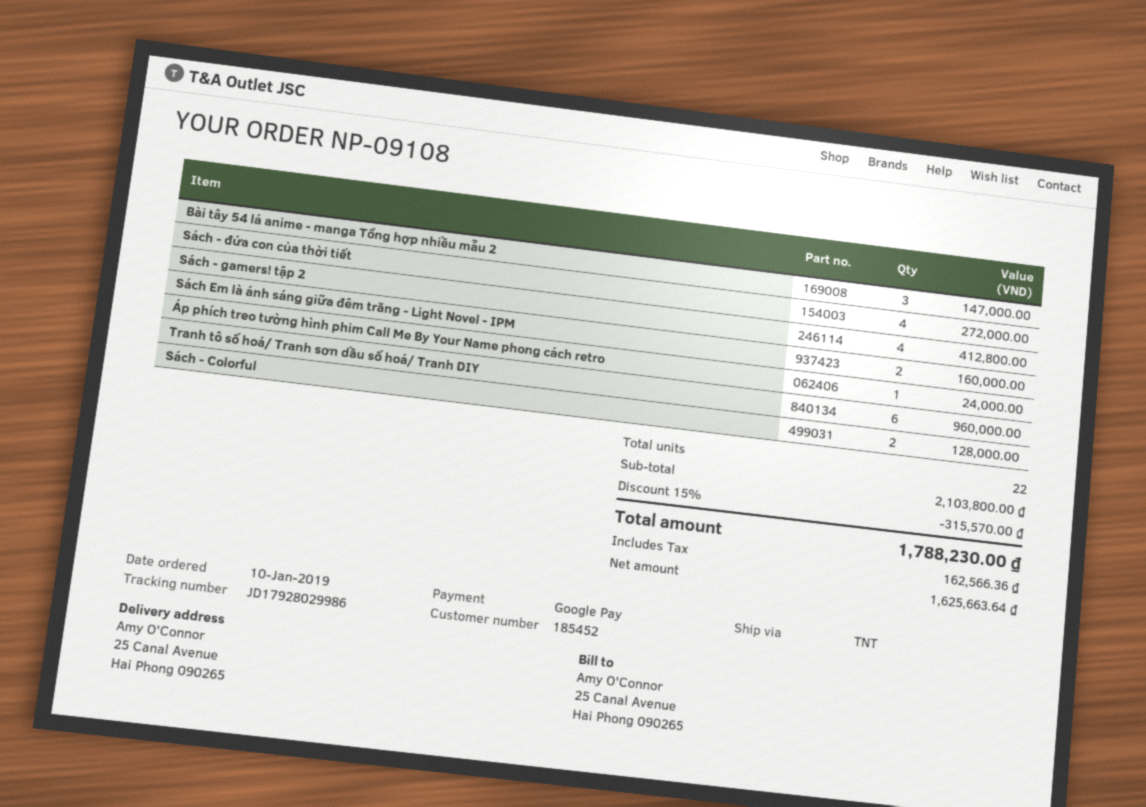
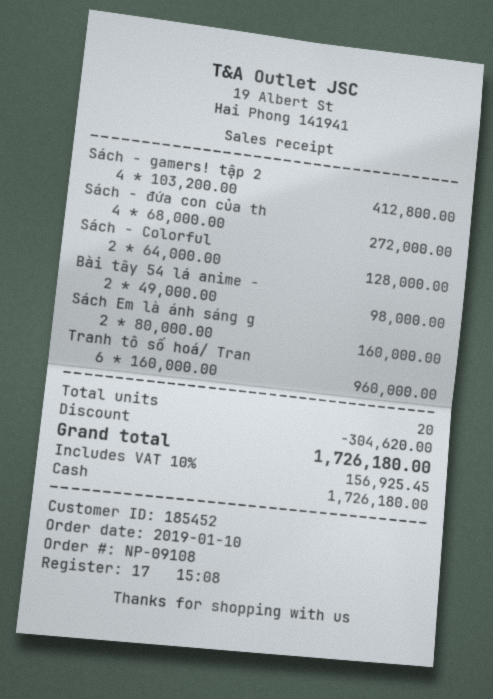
payment method: Google Pay -> cash
Bài tây 54 lá anime - manga Tổng hợp nhiều mẫu 2: 3 for 147000.00 -> 2 for 98000.00
Áp phích treo tường hình phim Call Me By Your Name phong cách retro: 1 for 24000.00 -> none
total quantity: 22 -> 20
discount: 315570.00 -> 304620.00
tax: 162566.36 -> 156925.45
total: 1788230.00 -> 1726180.00

